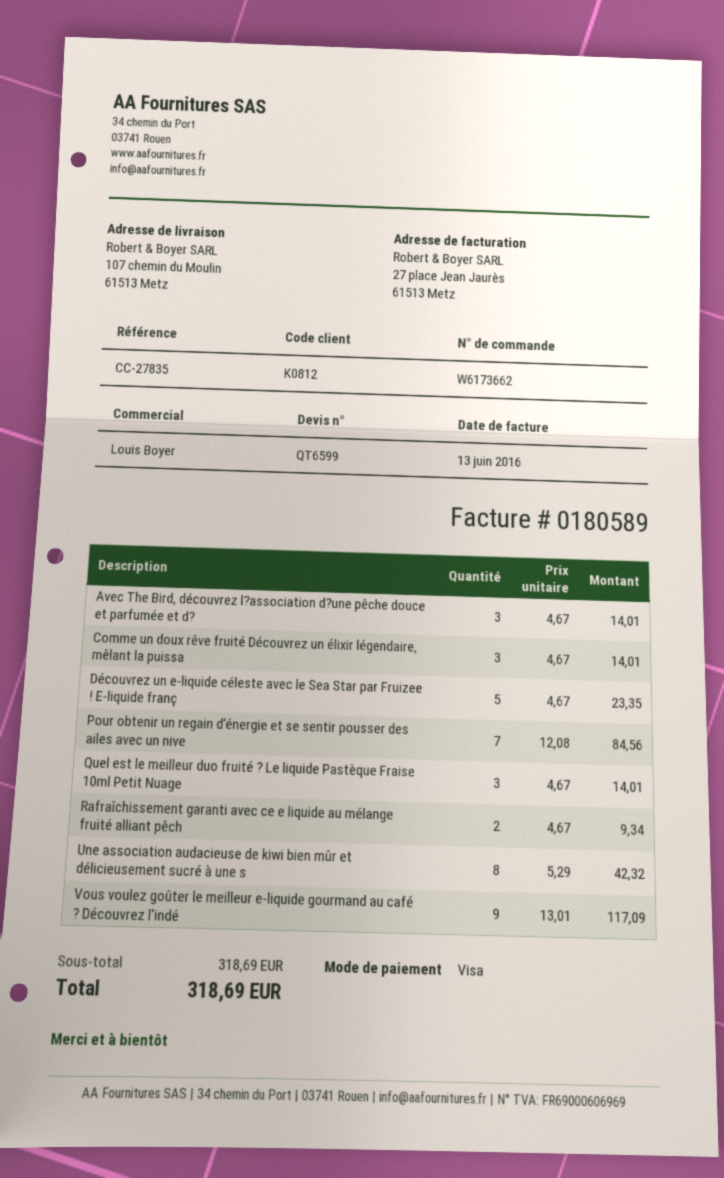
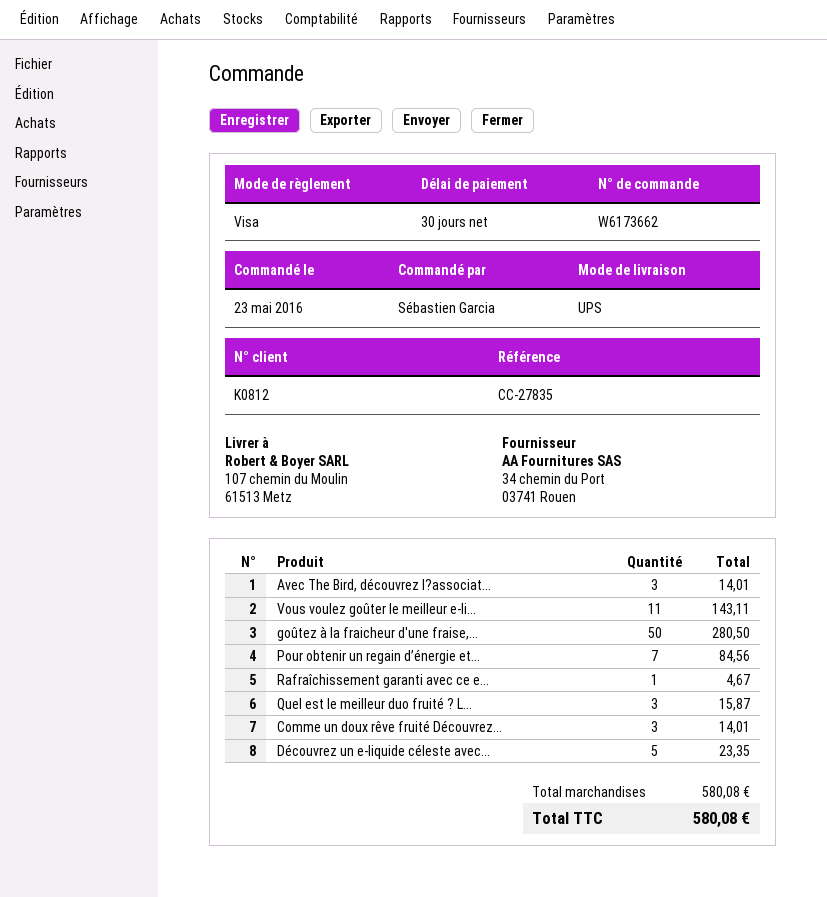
Quel est le meilleur duo fruité ? Le liquide Pastèque Fraise 10ml Petit Nuage: 3 for 14.01 -> 3 for 15.87
Rafraîchissement garanti avec ce e liquide au mélange fruité alliant pêch: 2 for 9.34 -> 1 for 4.67
Une association audacieuse de kiwi bien mûr et délicieusement sucré à une s: 8 for 42.32 -> none
Vous voulez goûter le meilleur e-liquide gourmand au café ? Découvrez l'indé: 9 for 117.09 -> 11 for 143.11
goûtez à la fraicheur d'une fraise,...: none -> 50 for 280.50
subtotal: 318.69 -> 580.08
total: 318.69 -> 580.08

